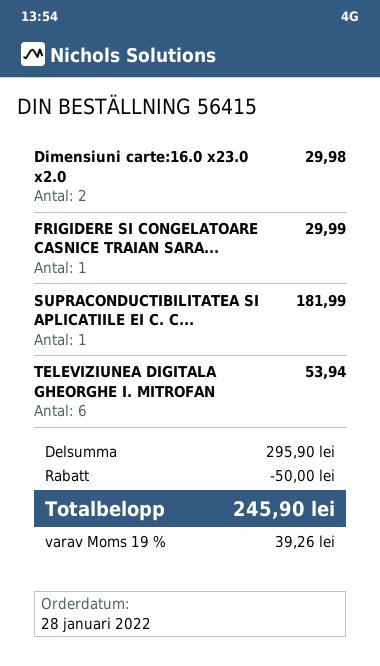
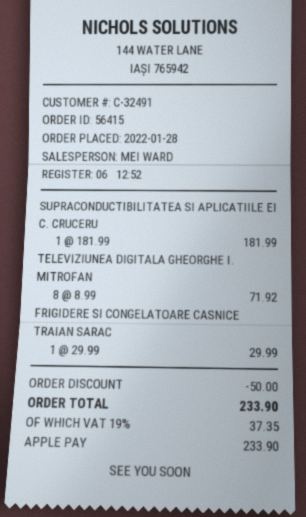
Dimensiuni carte:16.0 x23.0 x2.0: 2 for 29.98 -> none
TELEVIZIUNEA DIGITALA GHEORGHE I. MITROFAN: 6 for 53.94 -> 8 for 71.92
tax: 19% = 39.26 -> 19% = 37.35
total: 245.90 -> 233.90

